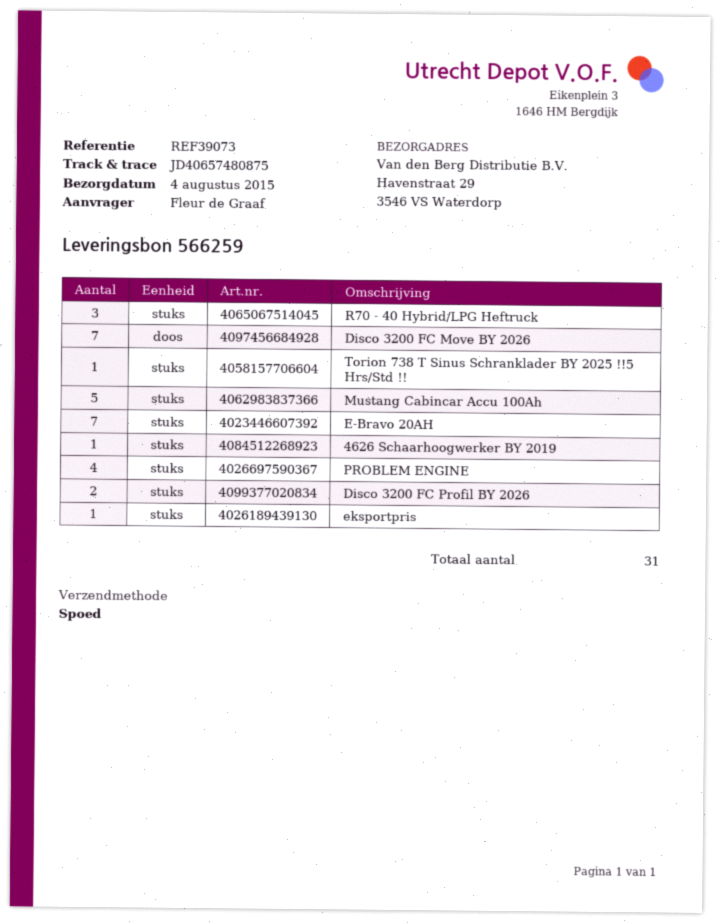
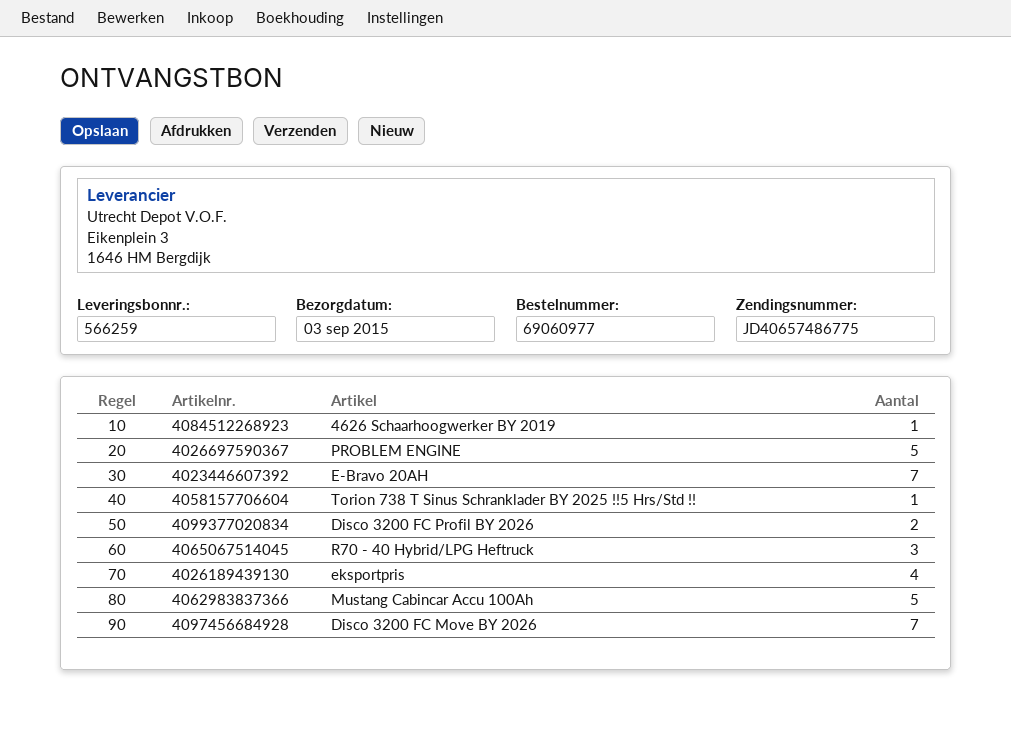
delivery date: 2015-08-04 -> 2015-09-03
tracking number: JD40657480875 -> JD40657486775
PROBLEM ENGINE: 4 -> 5
eksportpris: 1 -> 4

